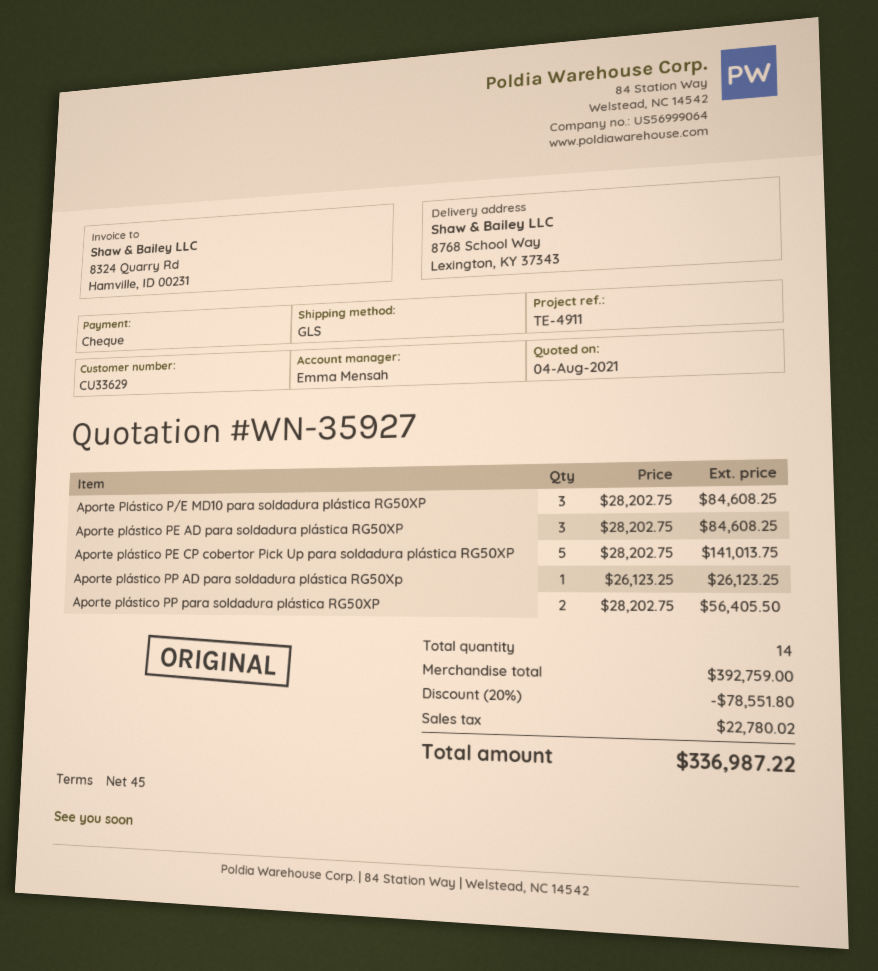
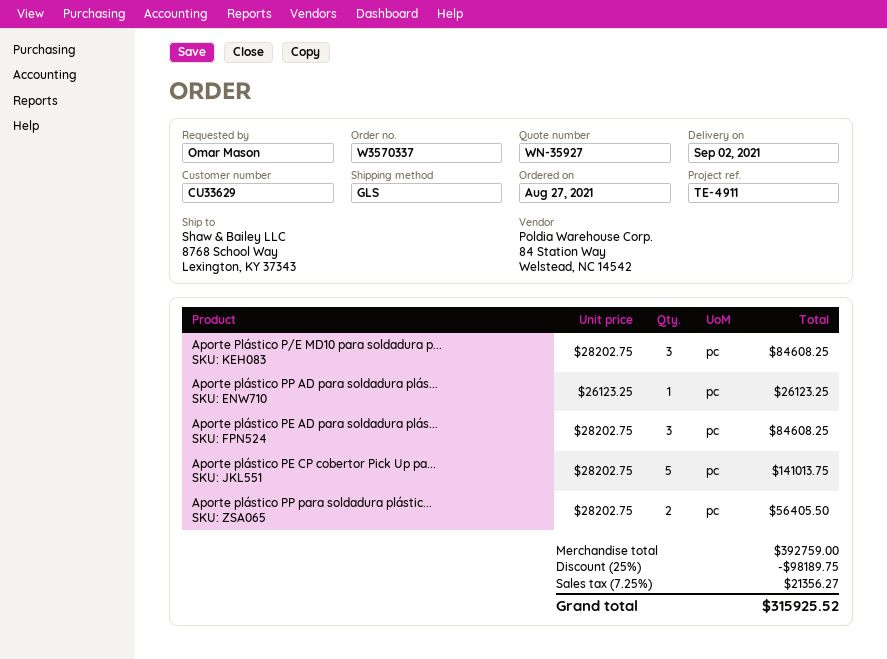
discount: 20% = 78551.80 -> 25% = 98189.75
tax: 22780.02 -> 21356.27
total: 336987.22 -> 315925.52

